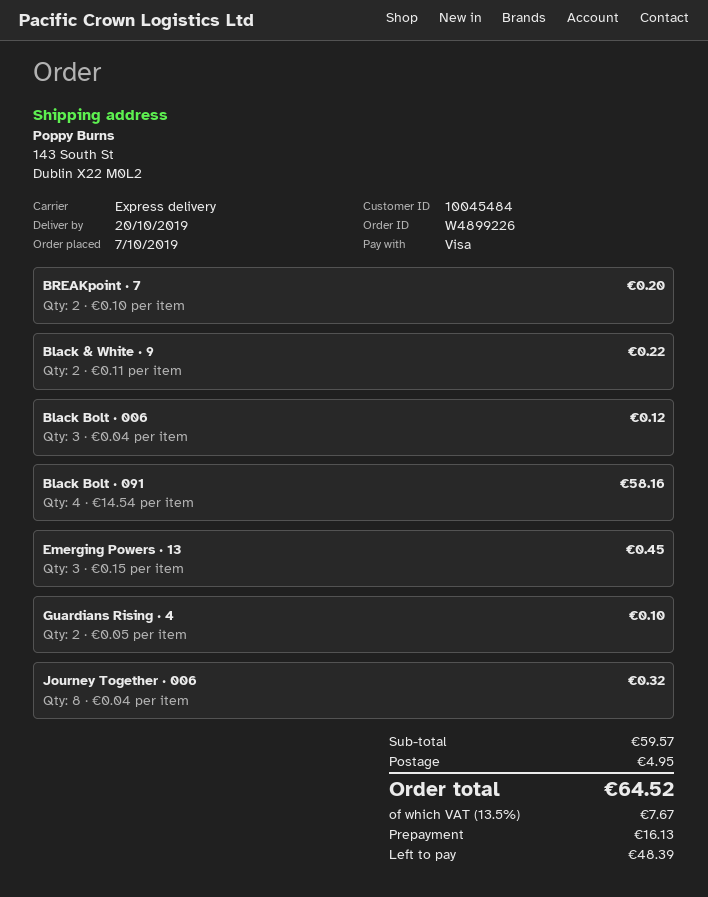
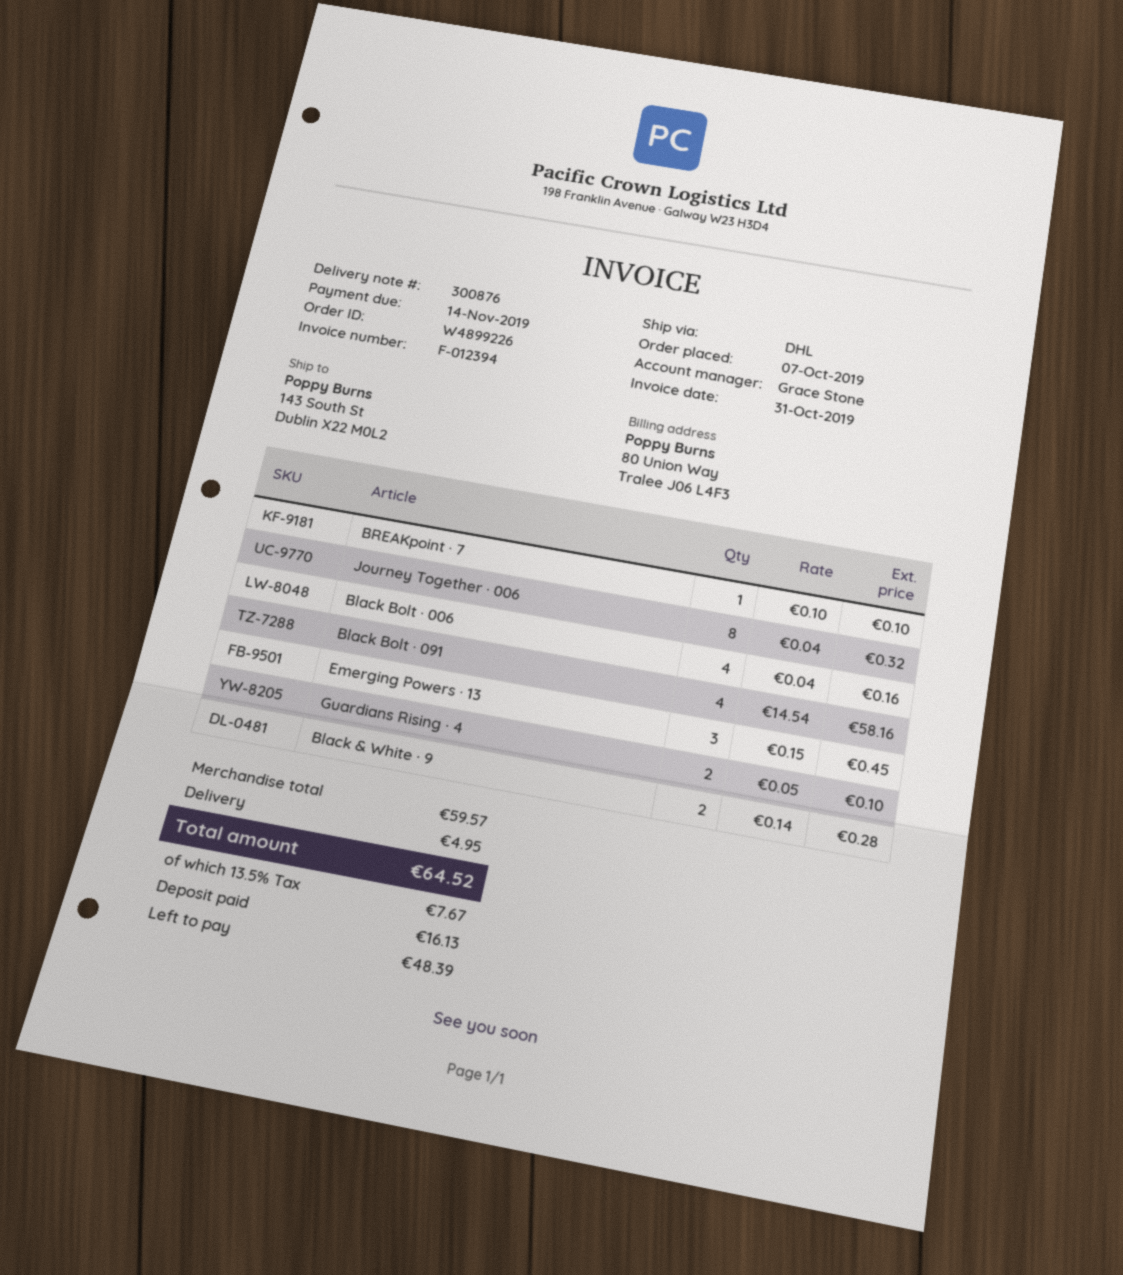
shipping method: express -> DHL
BREAKpoint · 7: 2 x 0.10 = 0.20 -> 1 x 0.10 = 0.10
Black & White · 9: 2 x 0.11 = 0.22 -> 2 x 0.14 = 0.28
Black Bolt · 006: 3 x 0.04 = 0.12 -> 4 x 0.04 = 0.16

